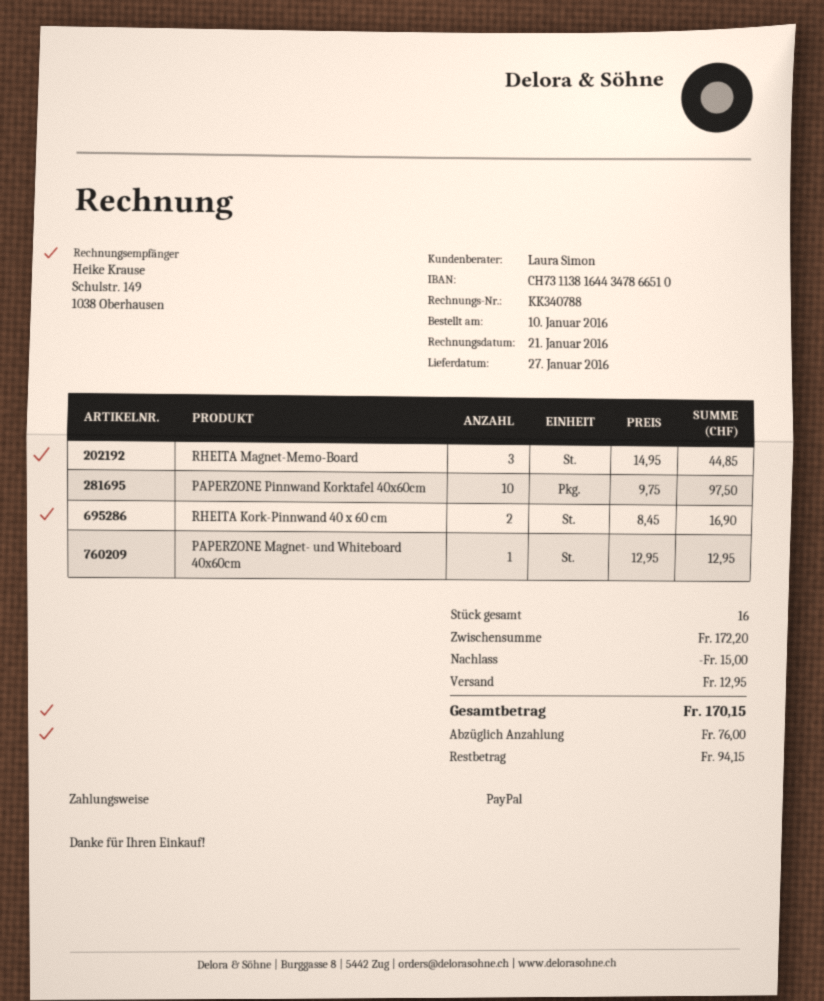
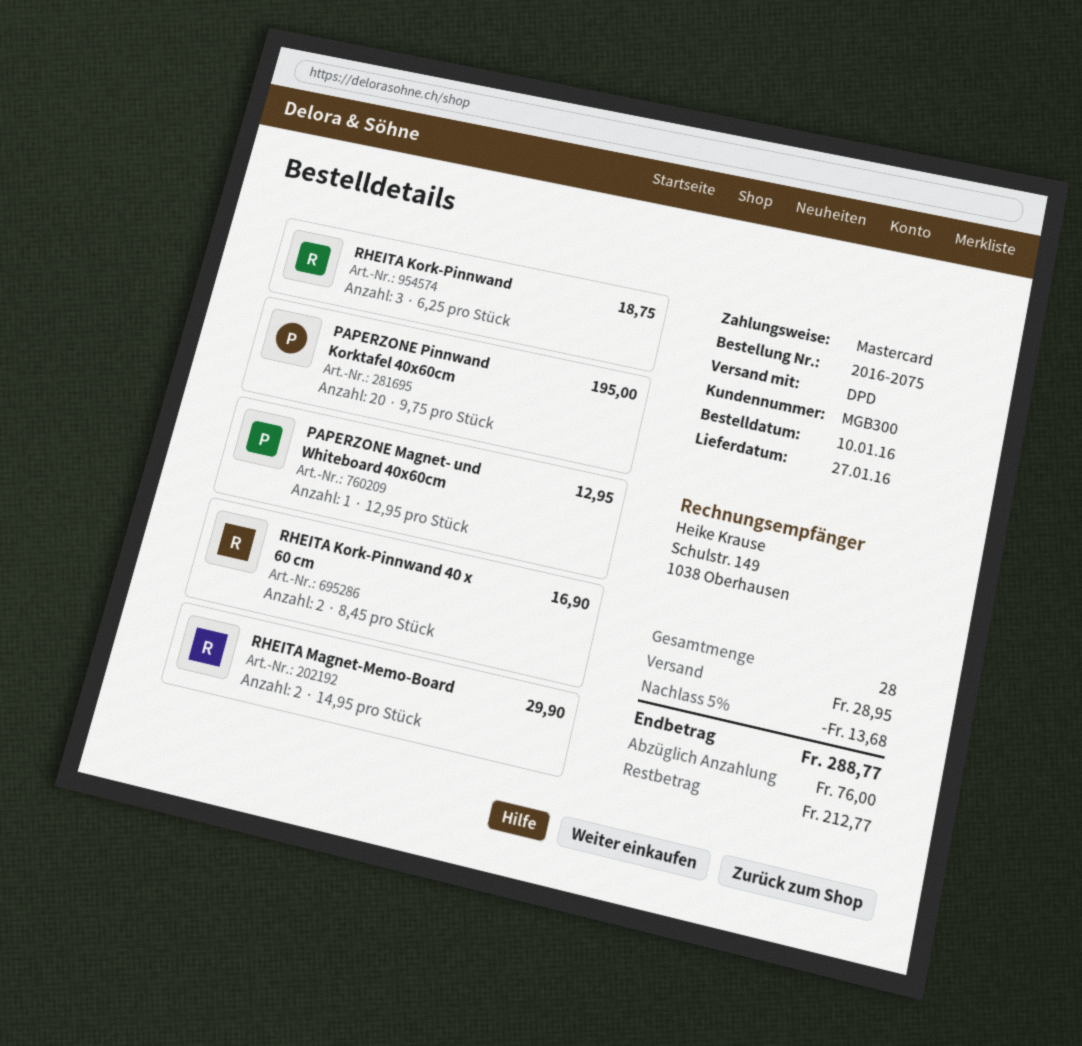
payment method: PayPal -> Mastercard
RHEITA Magnet-Memo-Board: 3 x 14.95 = 44.85 -> 2 x 14.95 = 29.90
PAPERZONE Pinnwand Korktafel 40x60cm: 10 x 9.75 = 97.50 -> 20 x 9.75 = 195.00
RHEITA Kork-Pinnwand: none -> 3 x 6.25 = 18.75
total quantity: 16 -> 28
discount: 15.00 -> 13.68
shipping: 12.95 -> 28.95
total: 170.15 -> 288.77
balance: 94.15 -> 212.77

